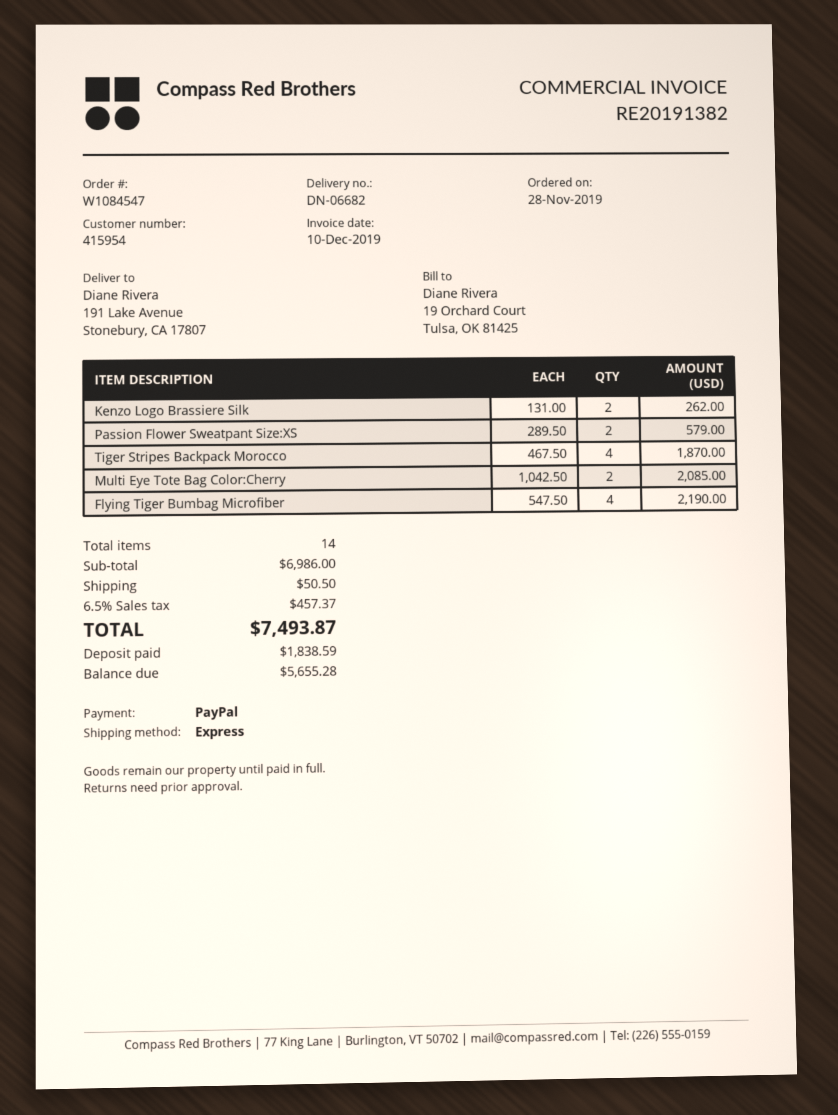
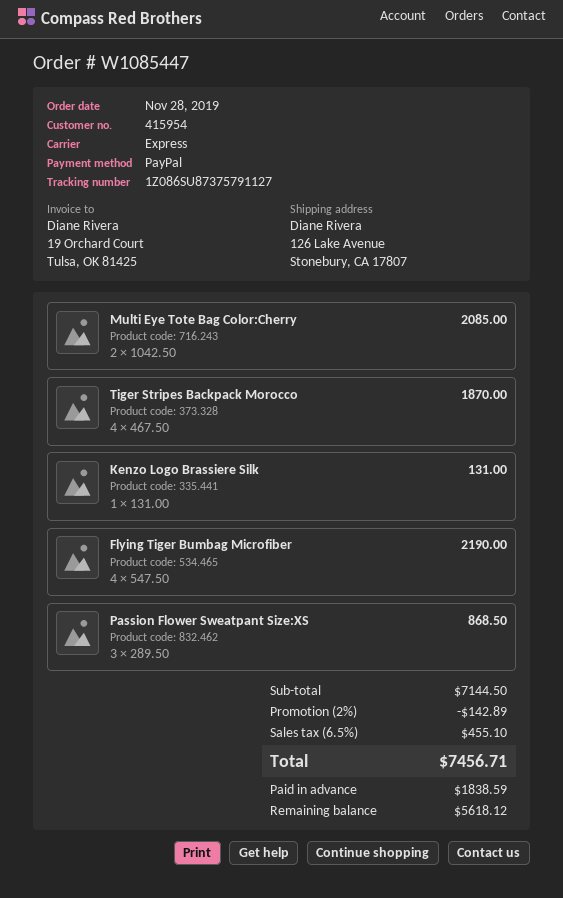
order number: W1084547 -> W1085447
ship to: 191 Lake Avenue, Stonebury, CA 17807 -> 126 Lake Avenue, Stonebury, CA 17807
Kenzo Logo Brassiere Silk: 2 x 131.00 = 262.00 -> 1 x 131.00 = 131.00
Passion Flower Sweatpant Size:XS: 2 x 289.50 = 579.00 -> 3 x 289.50 = 868.50
subtotal: 6986.00 -> 7144.50
discount: none -> 2% = 142.89
shipping: 50.50 -> none
tax: 6.5% = 457.37 -> 6.5% = 455.10
total: 7493.87 -> 7456.71
balance: 5655.28 -> 5618.12

